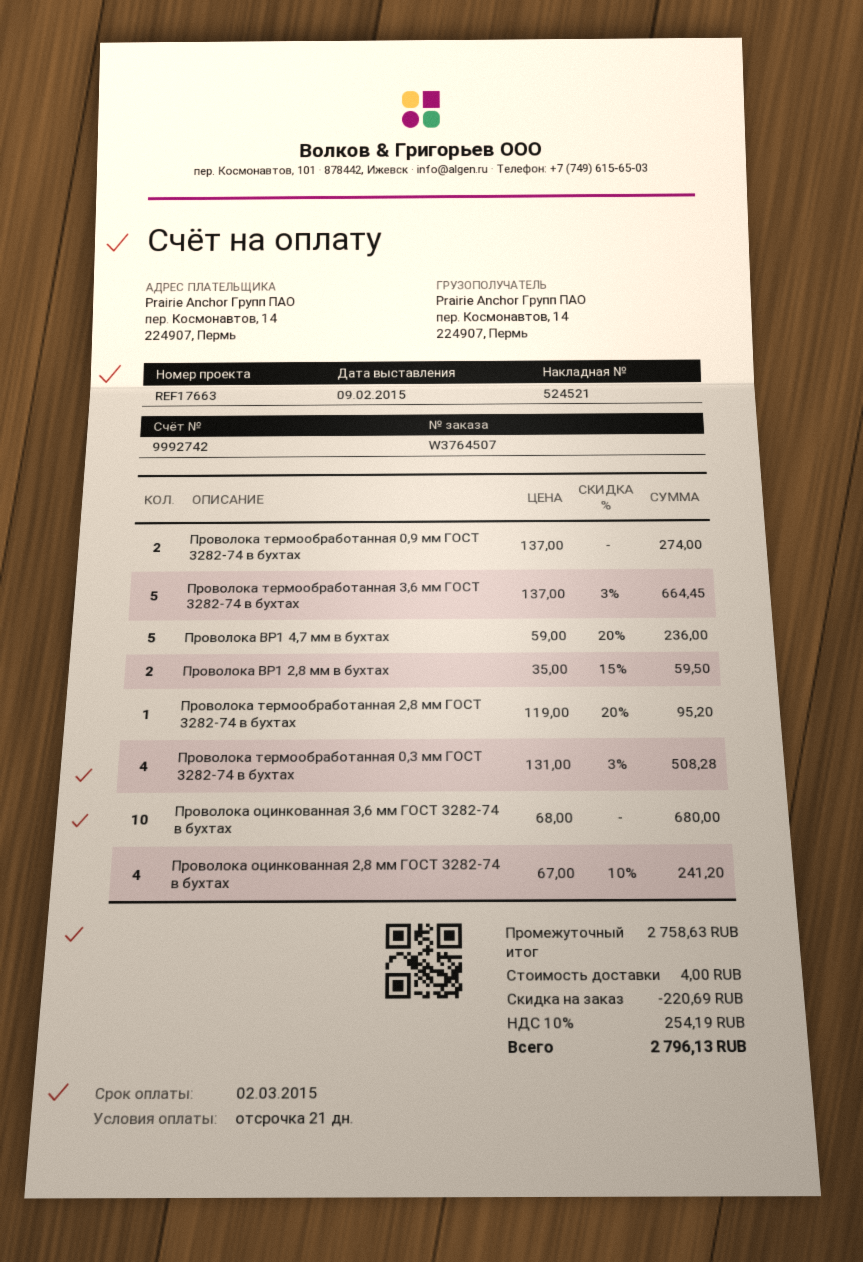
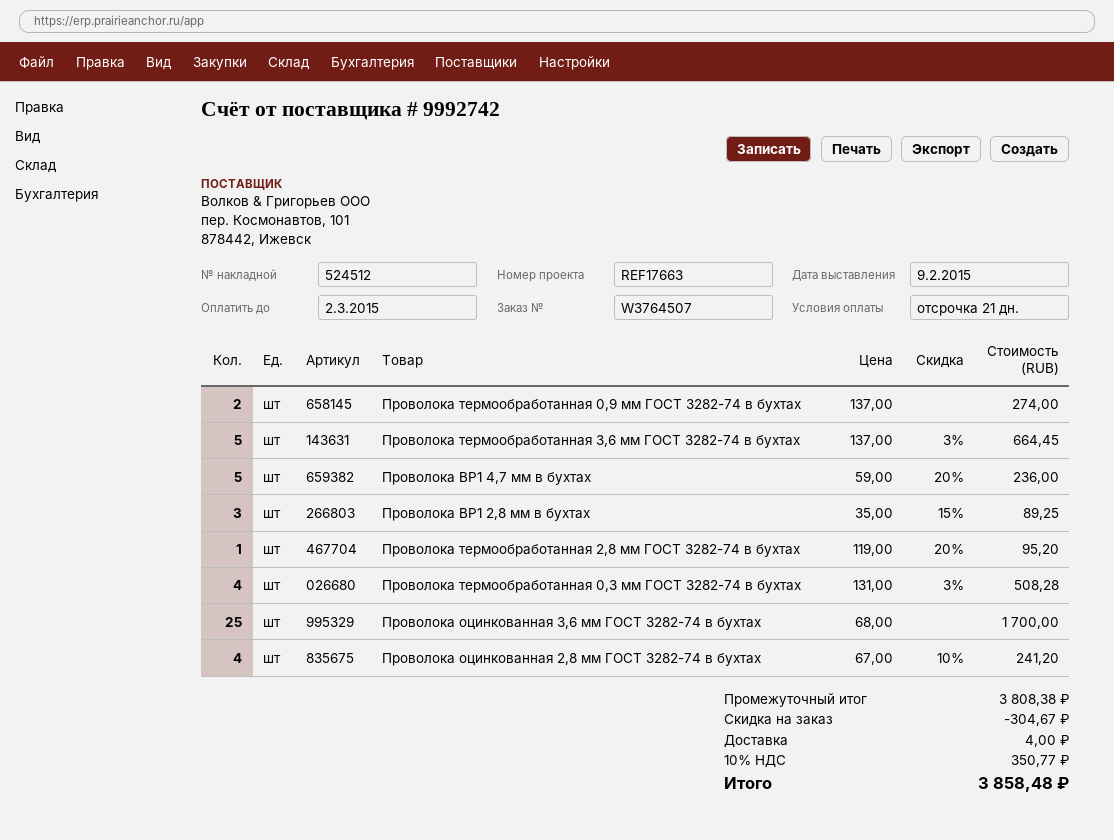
delivery note number: 524521 -> 524512
Проволока ВР1 2,8 мм в бухтах: 2 x 35.00 - 15% = 59.50 -> 3 x 35.00 - 15% = 89.25
Проволока оцинкованная 3,6 мм ГОСТ 3282-74 в бухтах: 10 x 68.00 = 680.00 -> 25 x 68.00 = 1700.00
subtotal: 2758.63 -> 3808.38
discount: 220.69 -> 304.67
tax: 10% = 254.19 -> 10% = 350.77
total: 2796.13 -> 3858.48

